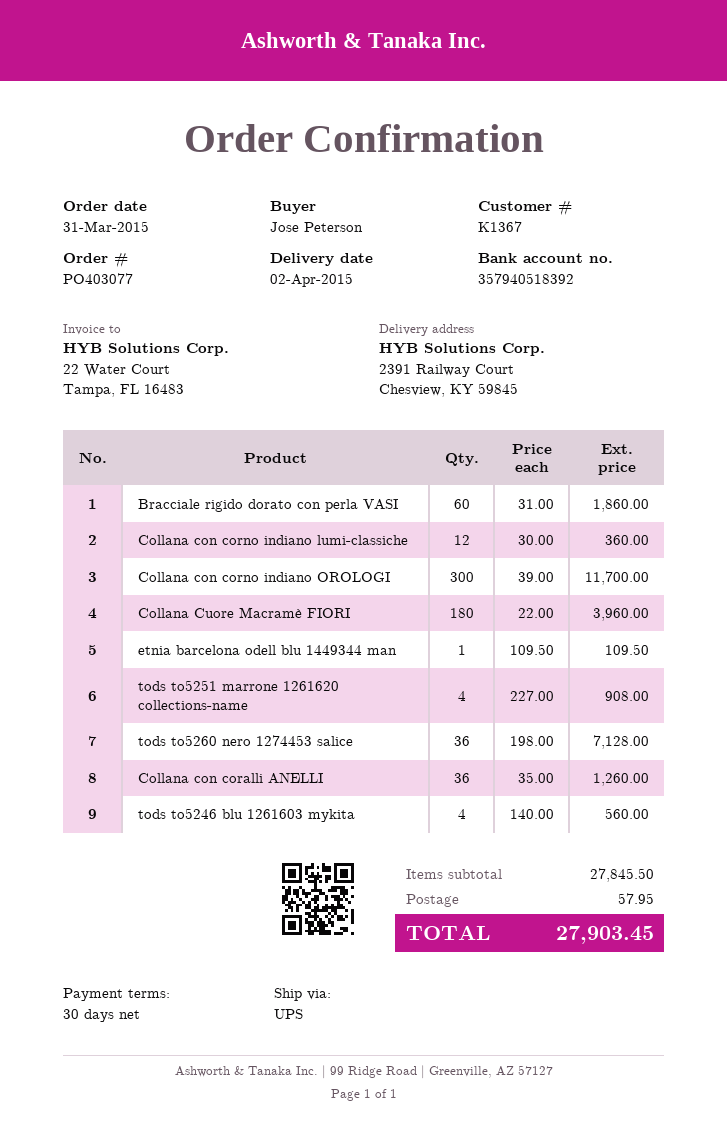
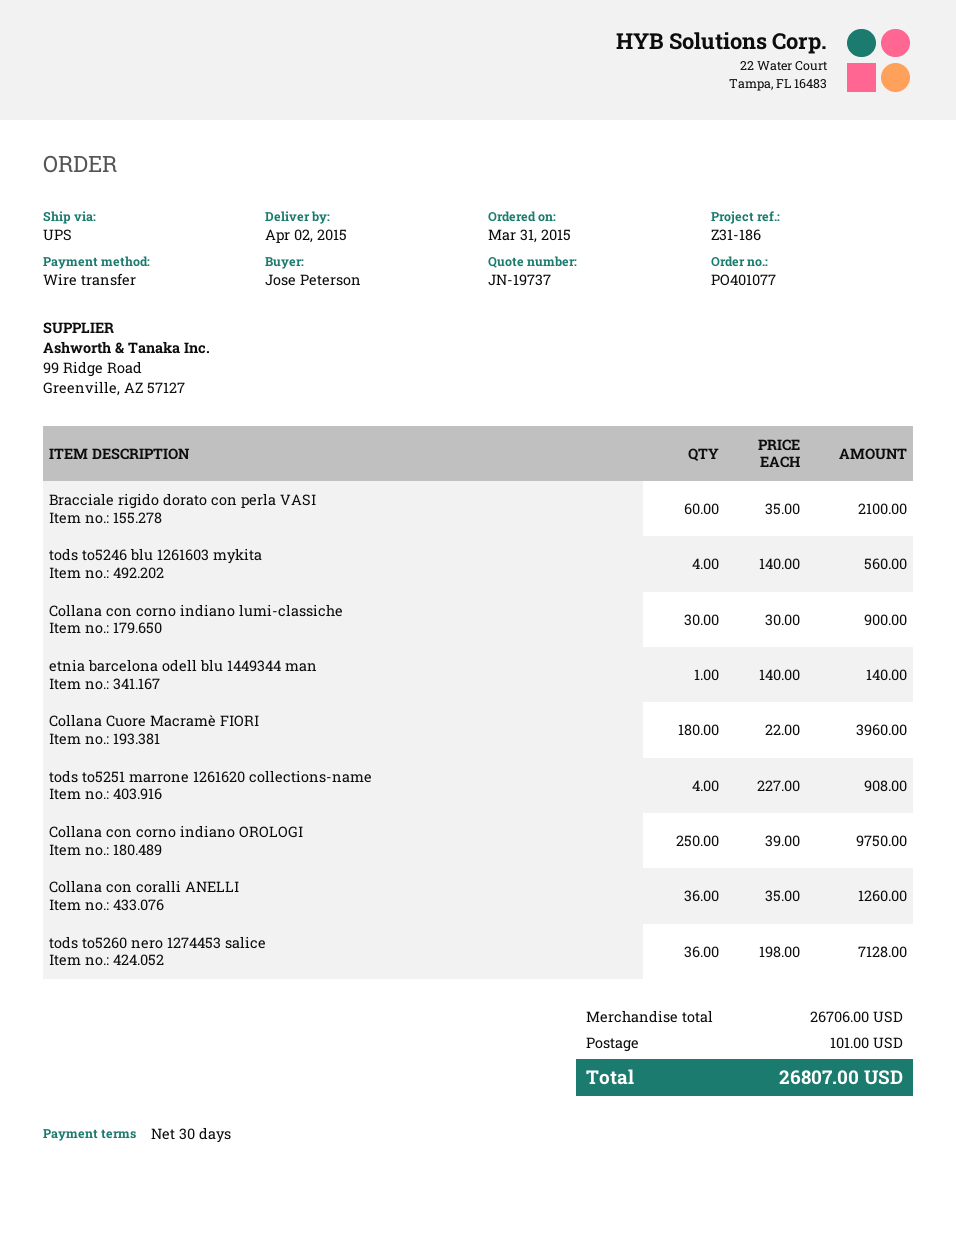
order number: PO403077 -> PO401077
Bracciale rigido dorato con perla VASI: 60 x 31.00 = 1860.00 -> 60 x 35.00 = 2100.00
Collana con corno indiano lumi-classiche: 12 x 30.00 = 360.00 -> 30 x 30.00 = 900.00
Collana con corno indiano OROLOGI: 300 x 39.00 = 11700.00 -> 250 x 39.00 = 9750.00
etnia barcelona odell blu 1449344 man: 1 x 109.50 = 109.50 -> 1 x 140.00 = 140.00
subtotal: 27845.50 -> 26706.00
shipping: 57.95 -> 101.00
total: 27903.45 -> 26807.00

